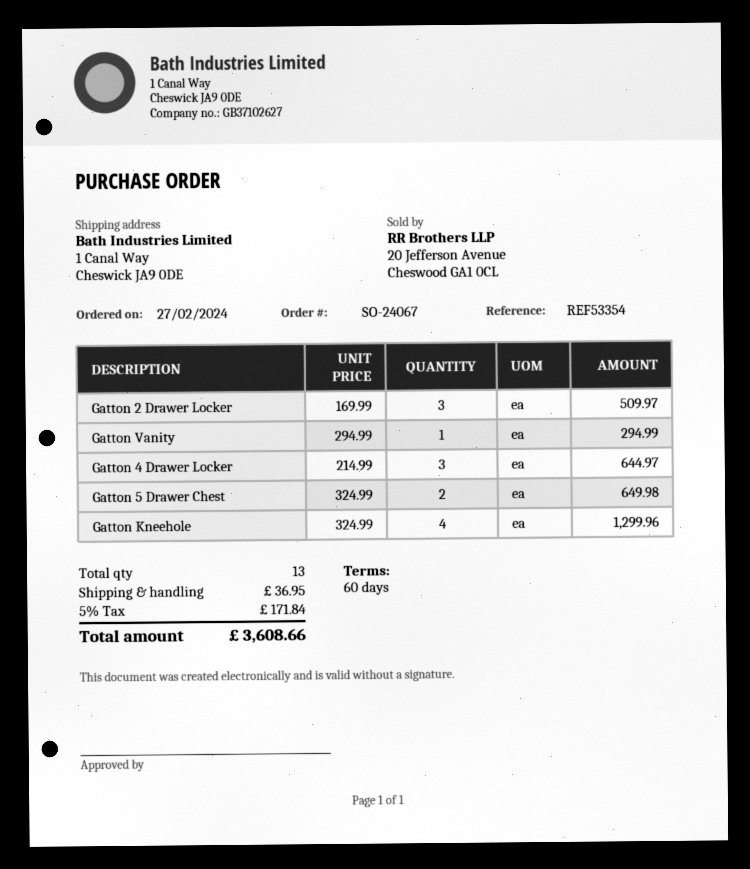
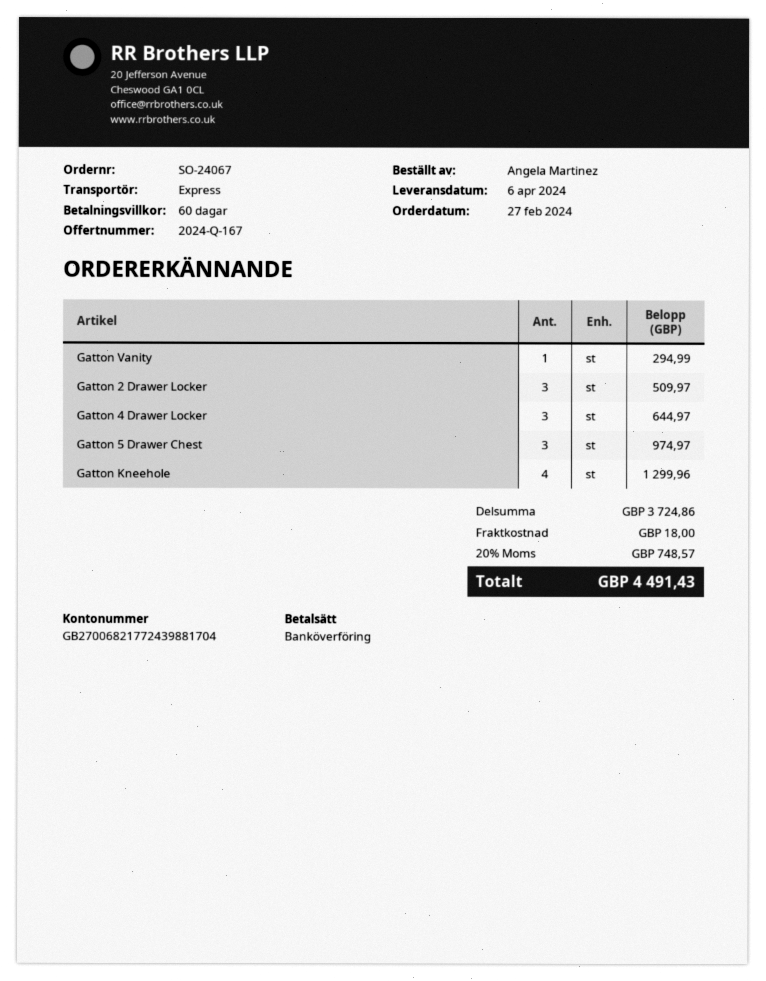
Gatton 5 Drawer Chest: 2 for 649.98 -> 3 for 974.97
shipping: 36.95 -> 18.00
tax: 5% = 171.84 -> 20% = 748.57
total: 3608.66 -> 4491.43

